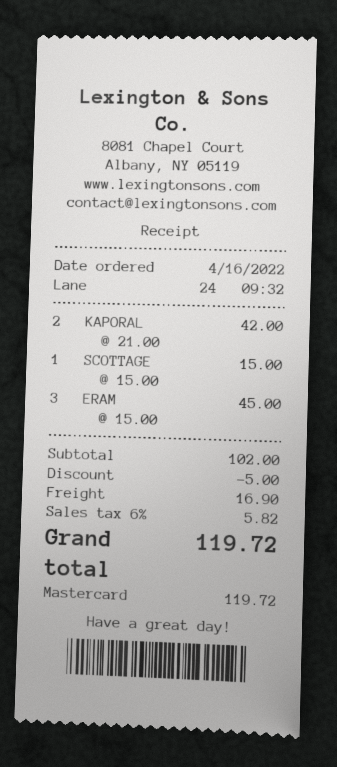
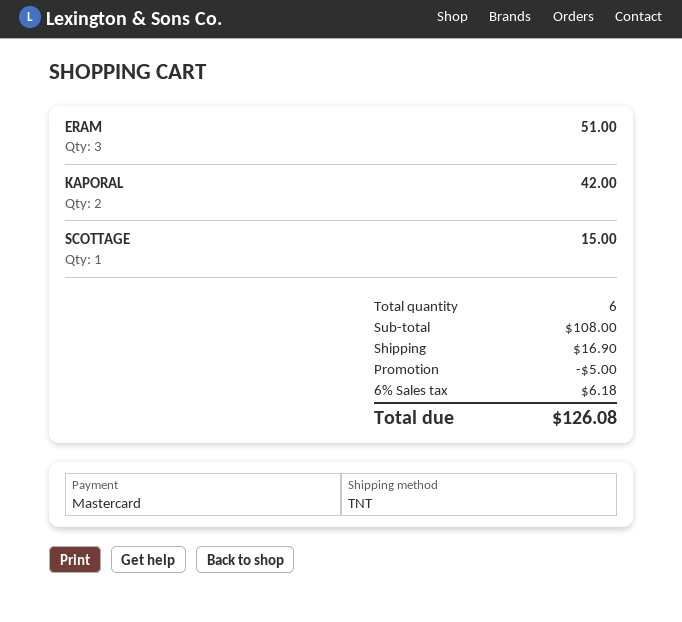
ERAM: 3 for 45.00 -> 3 for 51.00
subtotal: 102.00 -> 108.00
tax: 6% = 5.82 -> 6% = 6.18
total: 119.72 -> 126.08

